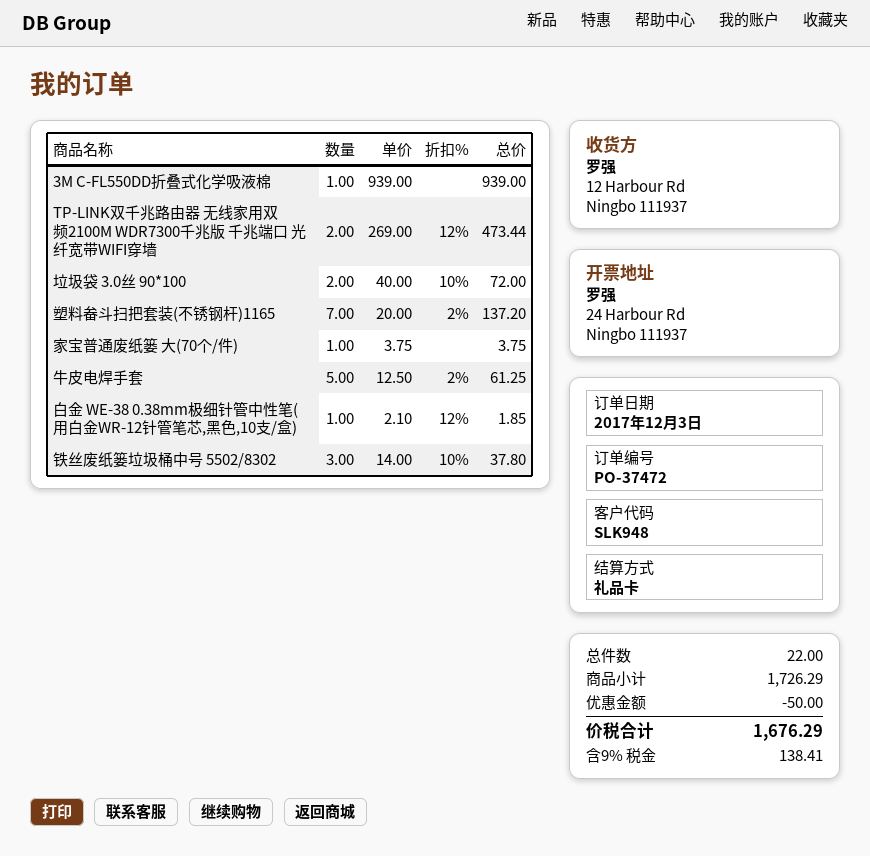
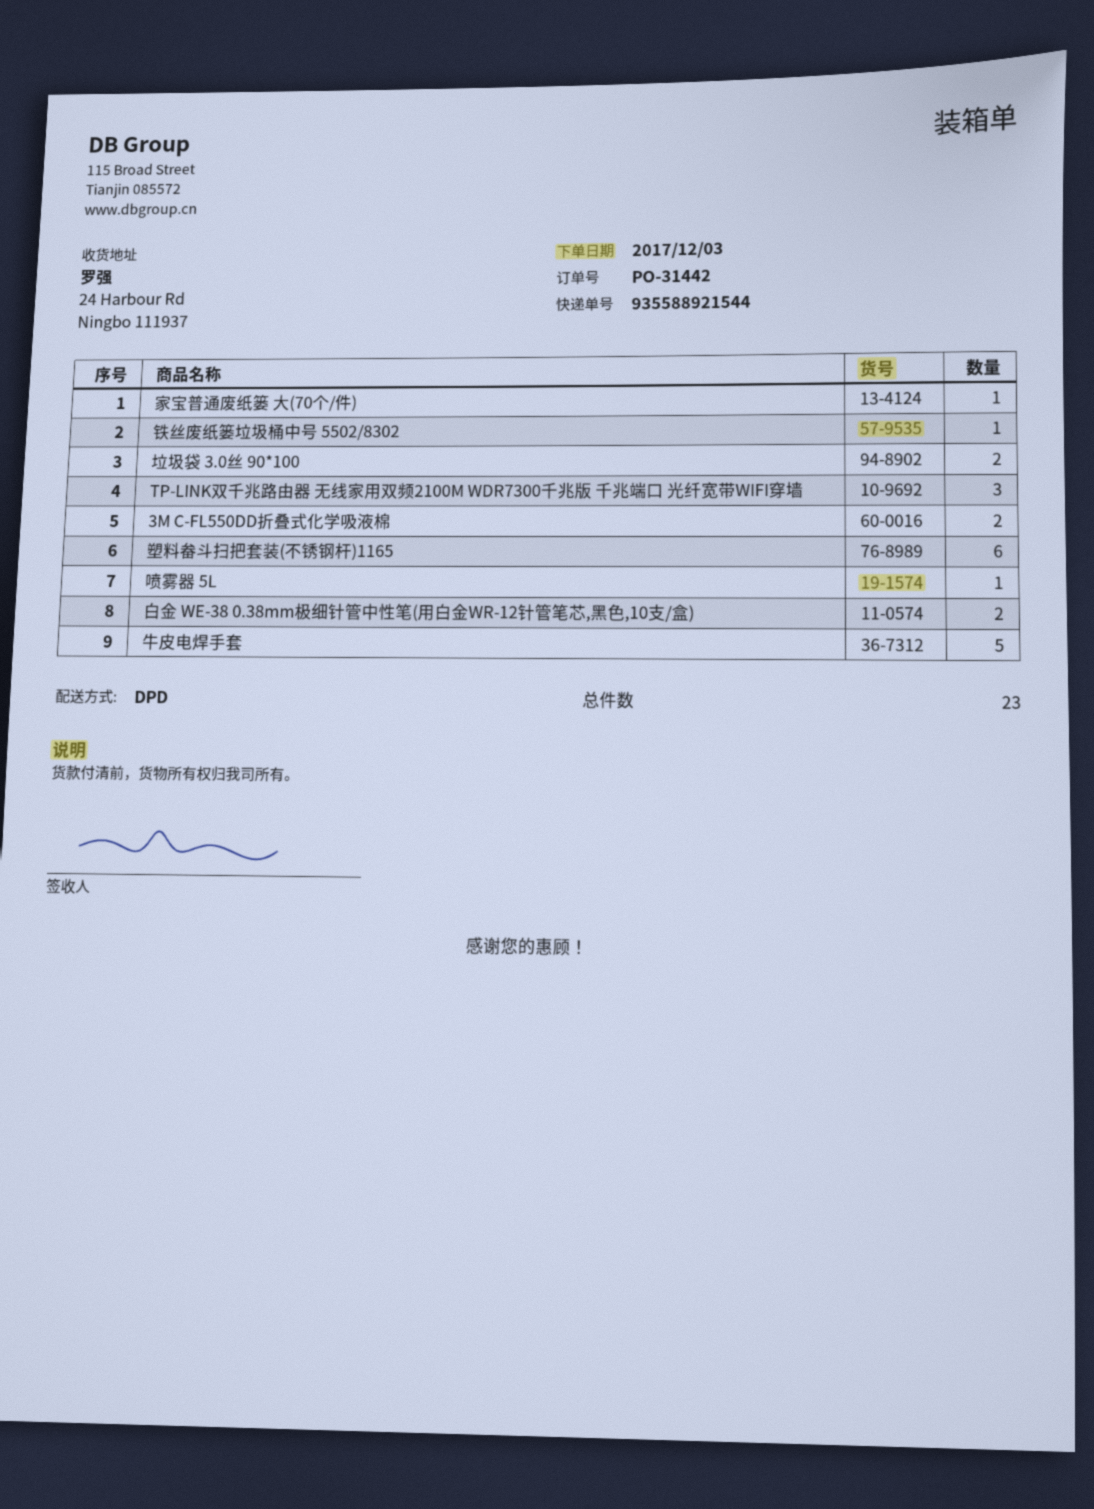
order number: PO-37472 -> PO-31442
ship to: 12 Harbour Rd, Ningbo 111937 -> 24 Harbour Rd, Ningbo 111937
3M C-FL550DD折叠式化学吸液棉: 1 -> 2
TP-LINK双千兆路由器 无线家用双频2100M WDR7300千兆版 千兆端口 光纤宽带WIFI穿墙: 2 -> 3
塑料畚斗扫把套装(不锈钢杆)1165: 7 -> 6
白金 WE-38 0.38mm极细针管中性笔(用白金WR-12针管笔芯,黑色,10支/盒): 1 -> 2
铁丝废纸篓垃圾桶中号 5502/8302: 3 -> 1
喷雾器 5L: none -> 1
total quantity: 22 -> 23

